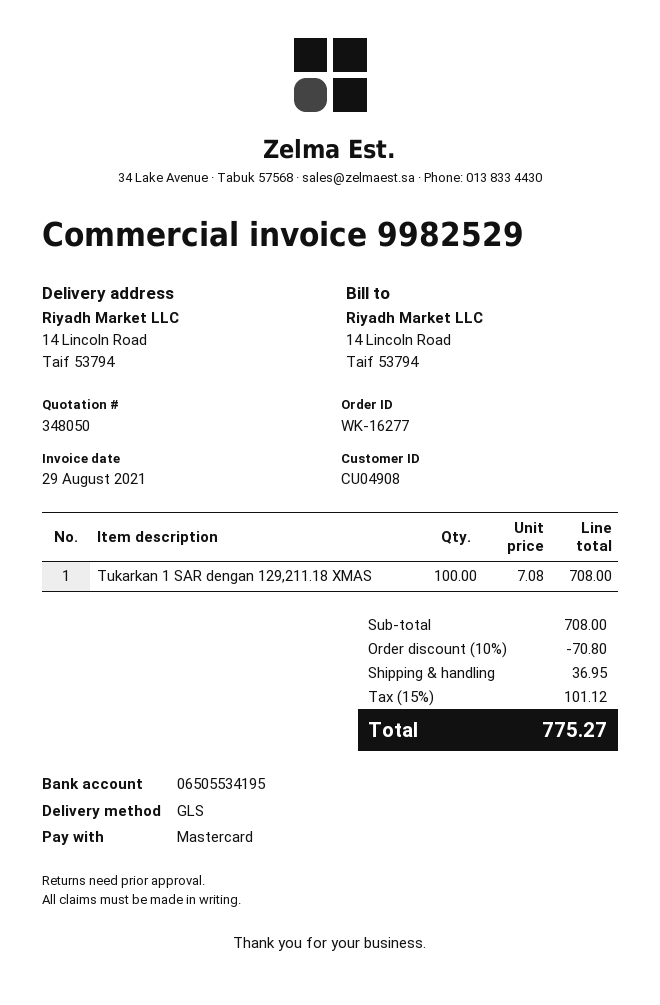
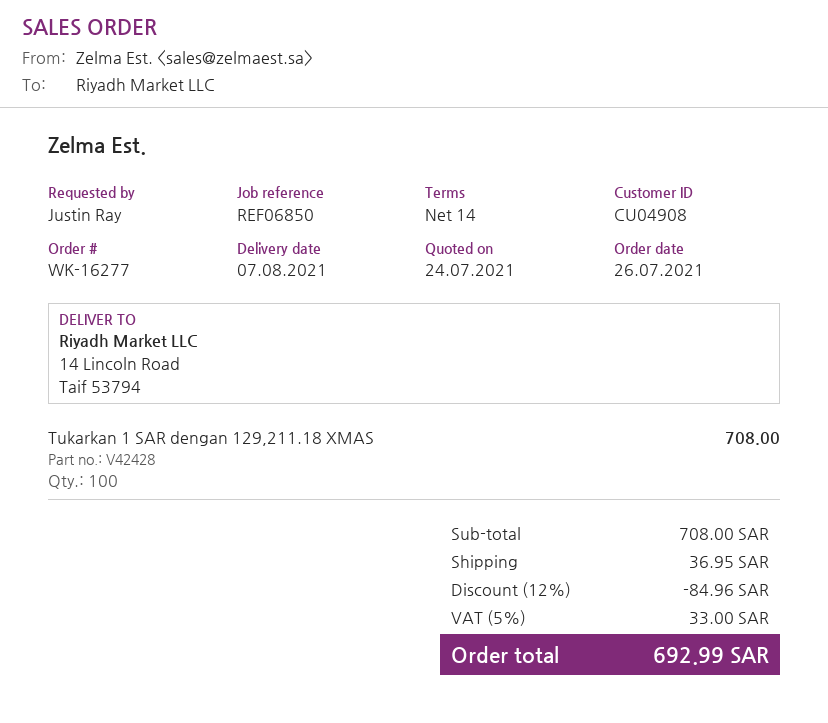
discount: 10% = 70.80 -> 12% = 84.96
tax: 15% = 101.12 -> 5% = 33.00
total: 775.27 -> 692.99

